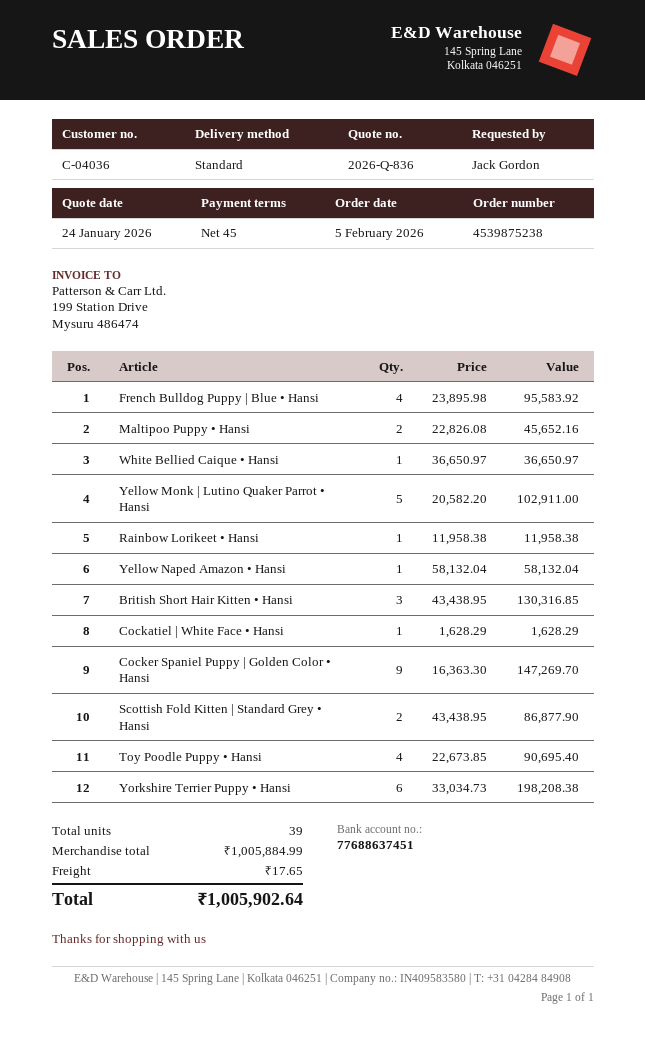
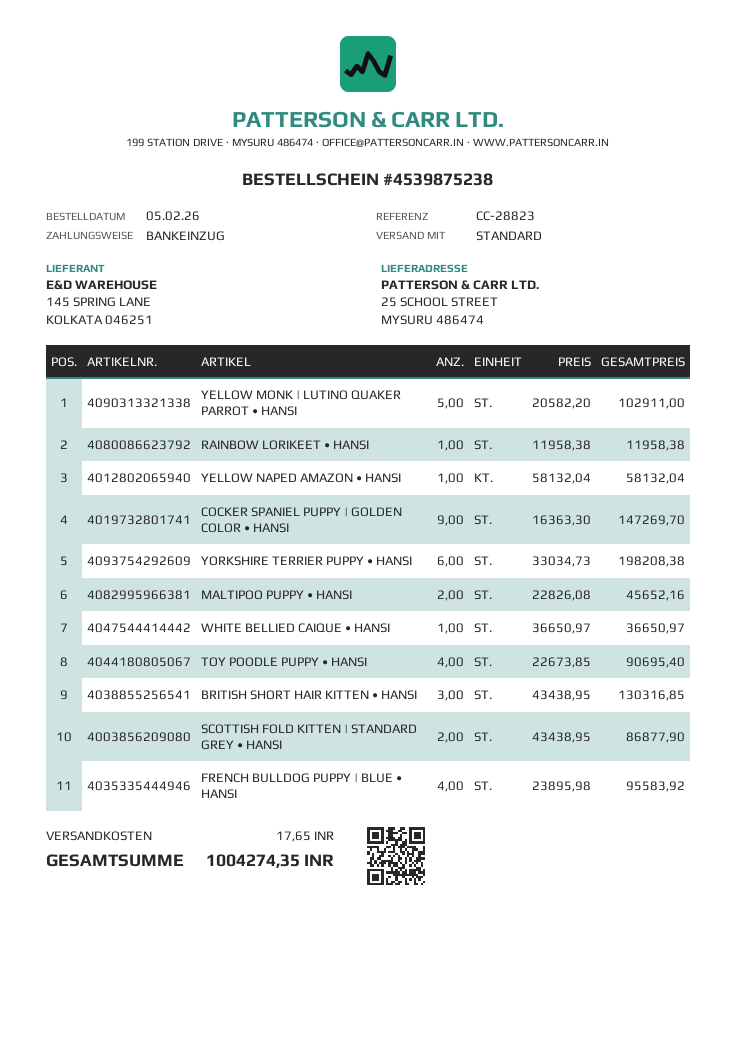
Cockatiel | White Face • Hansi: 1 x 1628.29 = 1628.29 -> none
total: 1005902.64 -> 1004274.35

